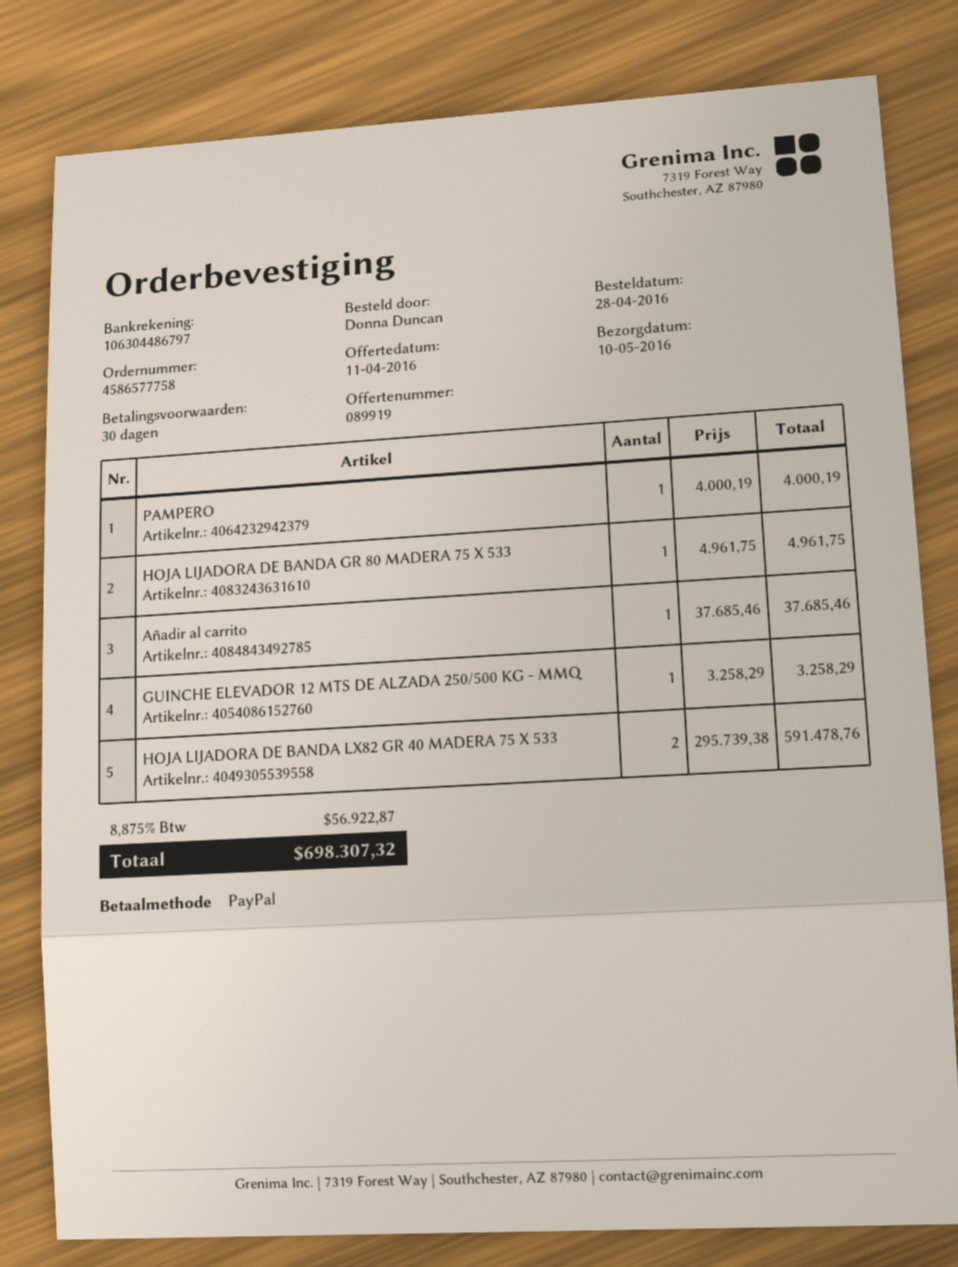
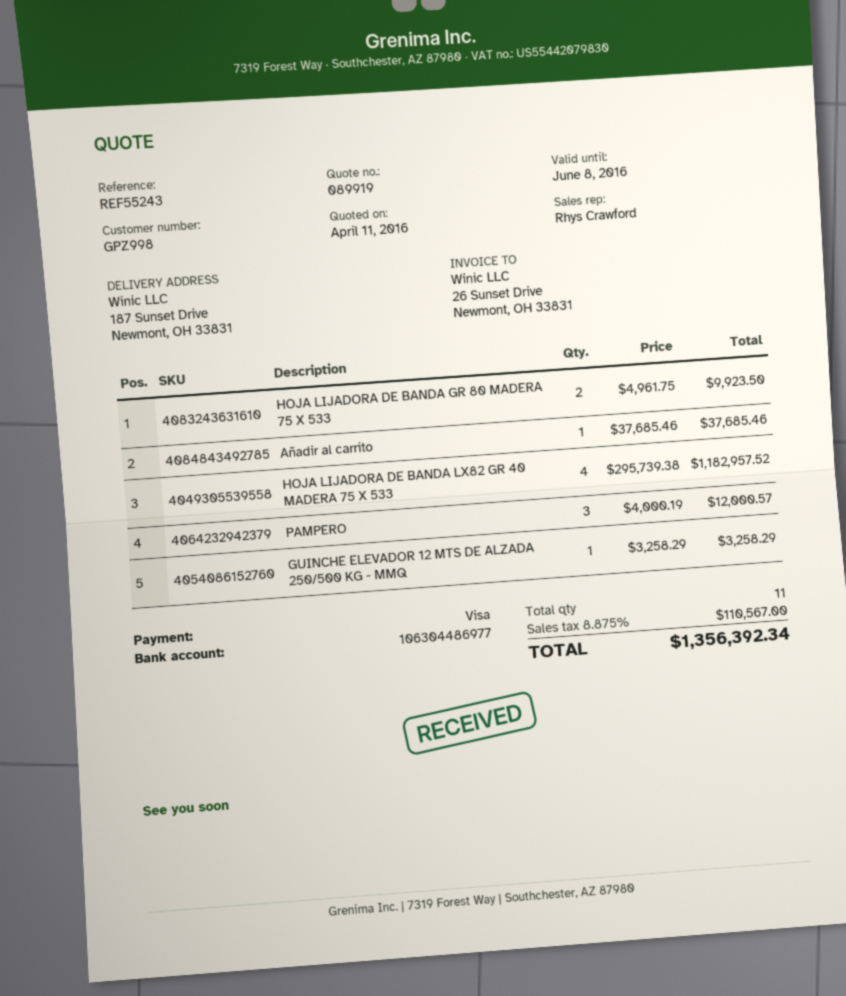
payment method: PayPal -> Visa
bank account: 106304486797 -> 106304486977
PAMPERO: 1 x 4000.19 = 4000.19 -> 3 x 4000.19 = 12000.57
HOJA LIJADORA DE BANDA GR 80 MADERA 75 X 533: 1 x 4961.75 = 4961.75 -> 2 x 4961.75 = 9923.50
HOJA LIJADORA DE BANDA LX82 GR 40 MADERA 75 X 533: 2 x 295739.38 = 591478.76 -> 4 x 295739.38 = 1182957.52
tax: 8.875% = 56922.87 -> 8.875% = 110567.00
total: 698307.32 -> 1356392.34

